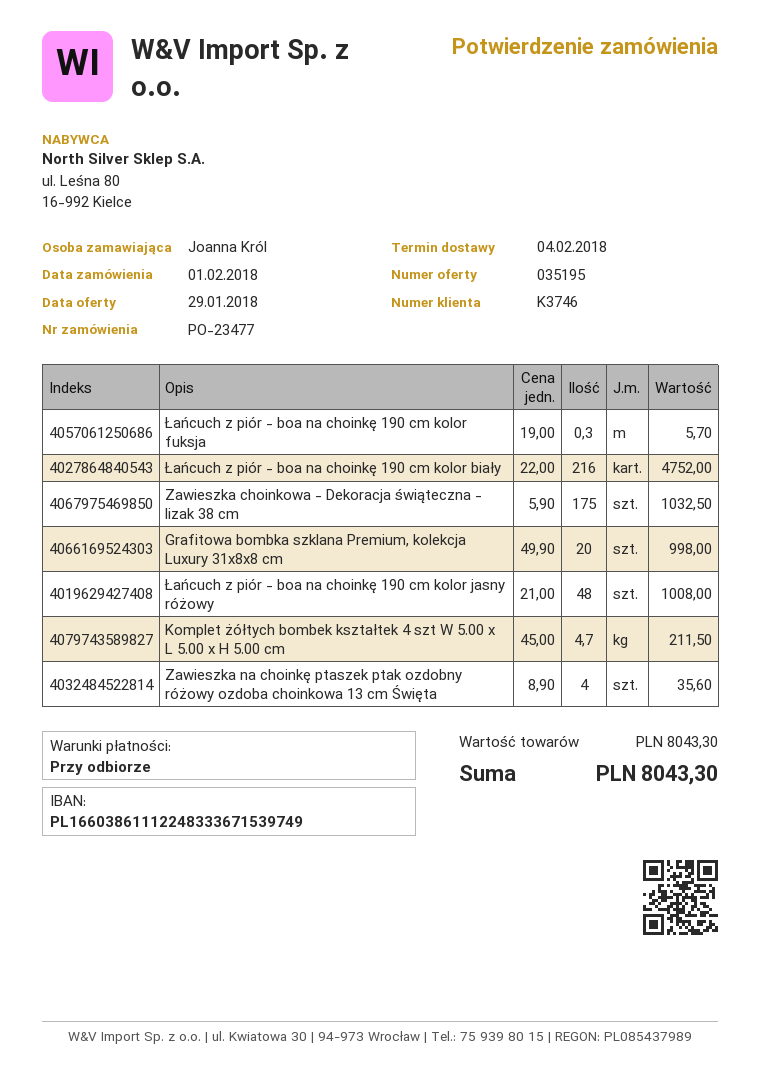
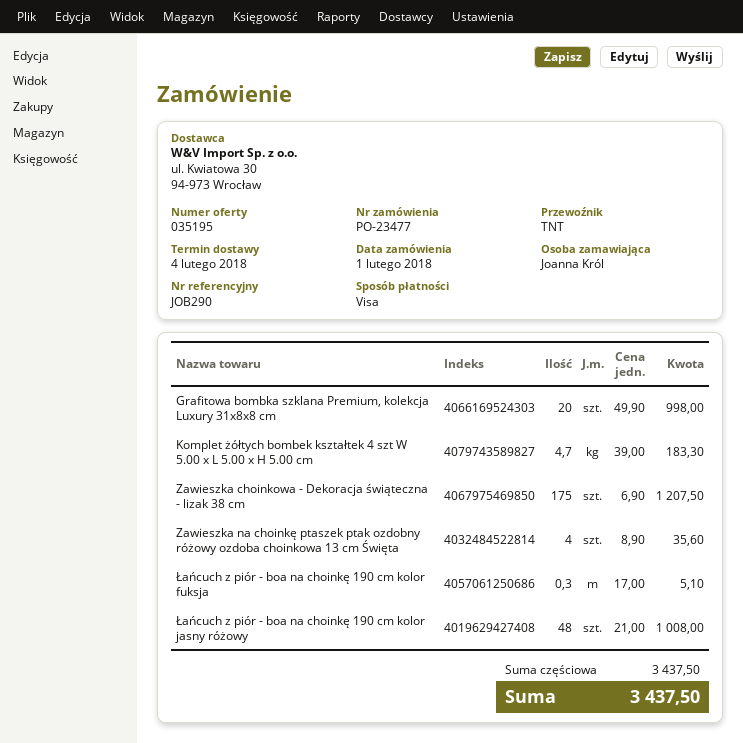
Łańcuch z piór - boa na choinkę 190 cm kolor fuksja: 0.3 x 19.00 = 5.70 -> 0.3 x 17.00 = 5.10
Łańcuch z piór - boa na choinkę 190 cm kolor biały: 216 x 22.00 = 4752.00 -> none
Zawieszka choinkowa - Dekoracja świąteczna - lizak 38 cm: 175 x 5.90 = 1032.50 -> 175 x 6.90 = 1207.50
Komplet żółtych bombek kształtek 4 szt W 5.00 x L 5.00 x H 5.00 cm: 4.7 x 45.00 = 211.50 -> 4.7 x 39.00 = 183.30
subtotal: 8043.30 -> 3437.50
total: 8043.30 -> 3437.50

